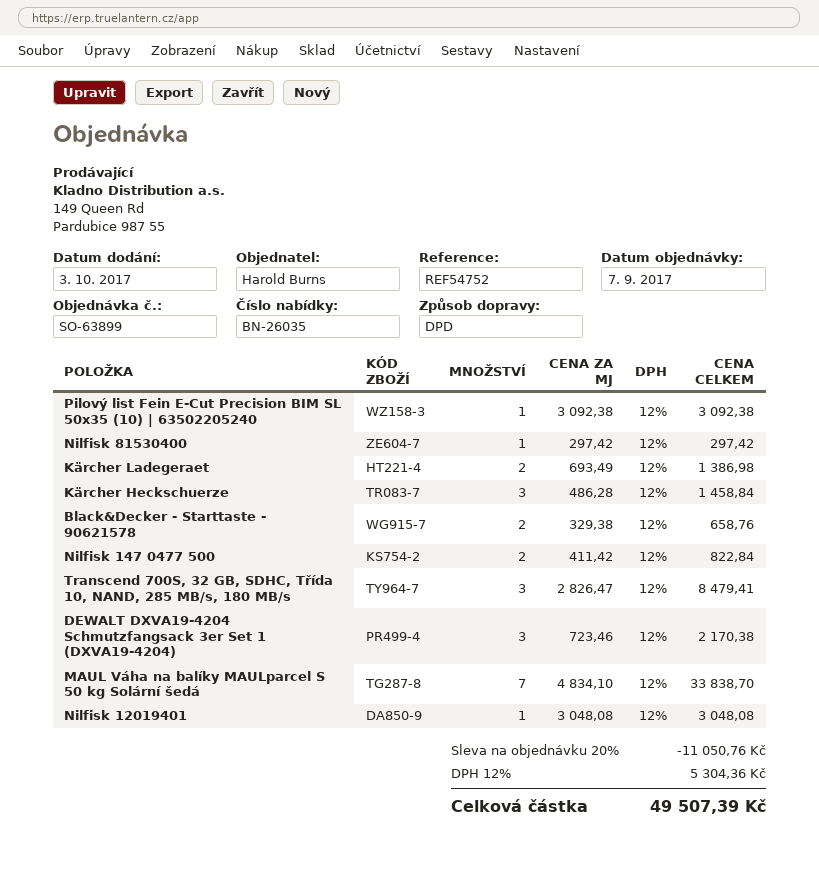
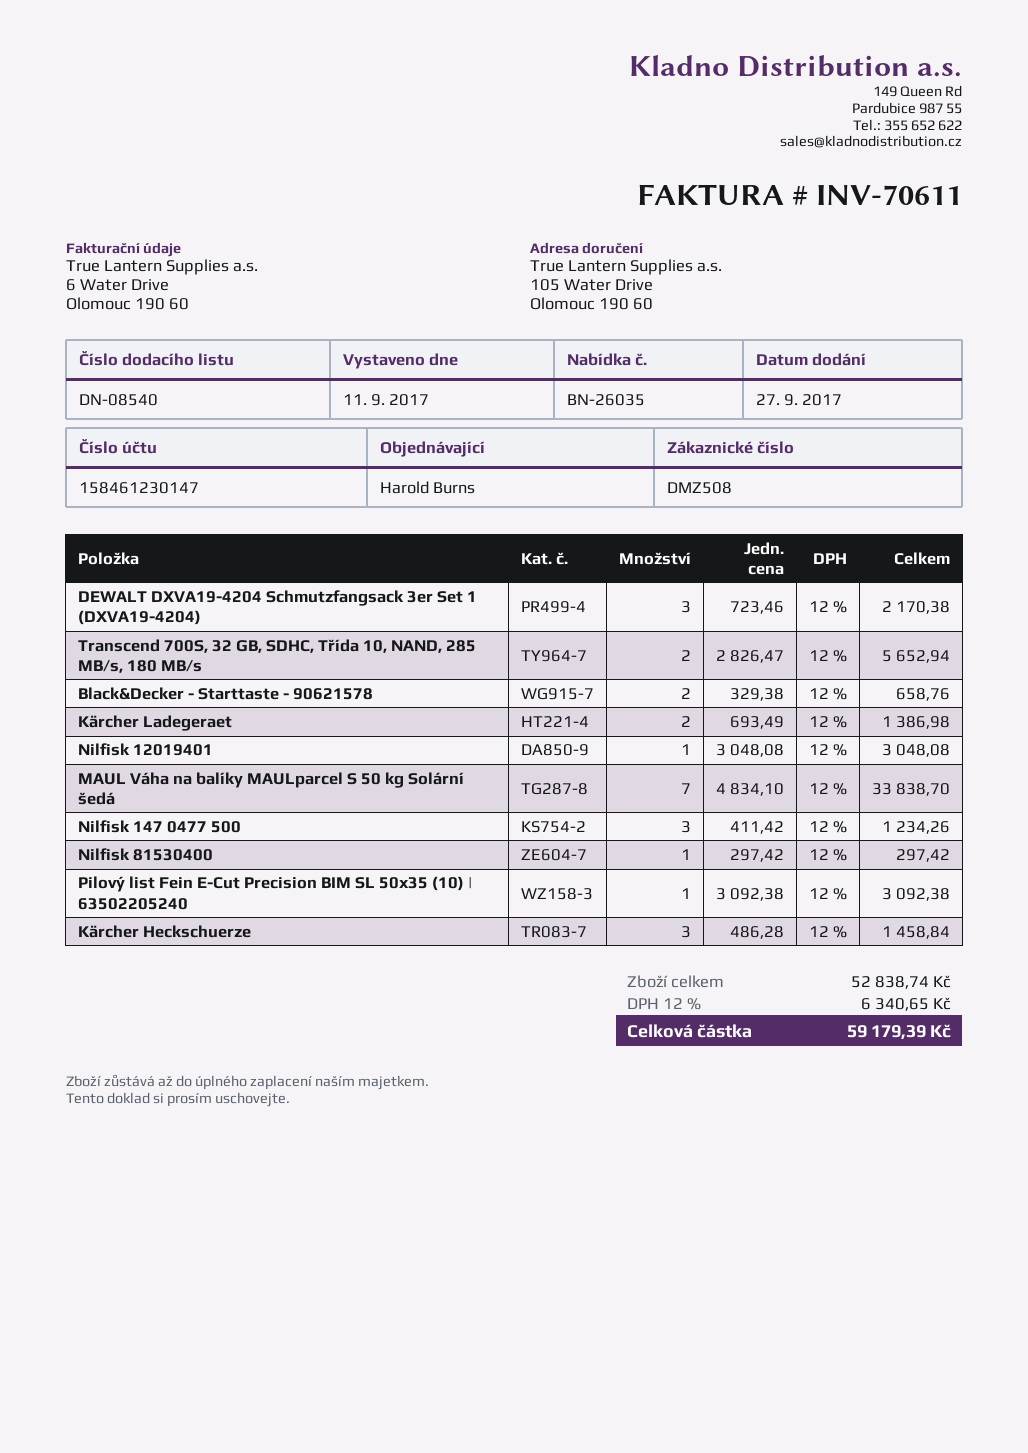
delivery date: 2017-10-03 -> 2017-09-27
Nilfisk 147 0477 500: 2 x 411.42 = 822.84 -> 3 x 411.42 = 1234.26
Transcend 700S, 32 GB, SDHC, Třída 10, NAND, 285 MB/s, 180 MB/s: 3 x 2826.47 = 8479.41 -> 2 x 2826.47 = 5652.94
discount: 20% = 11050.76 -> none
tax: 12% = 5304.36 -> 12% = 6340.65
total: 49507.39 -> 59179.39

